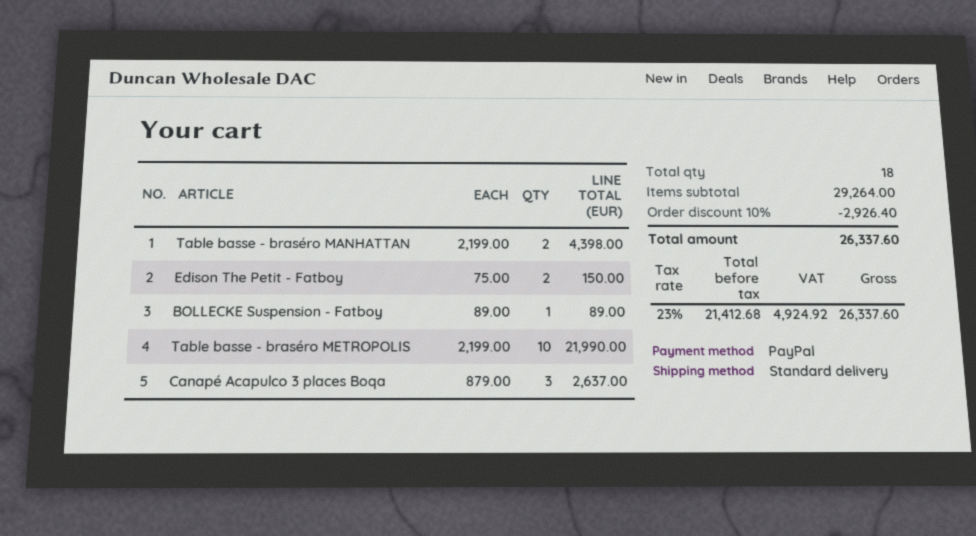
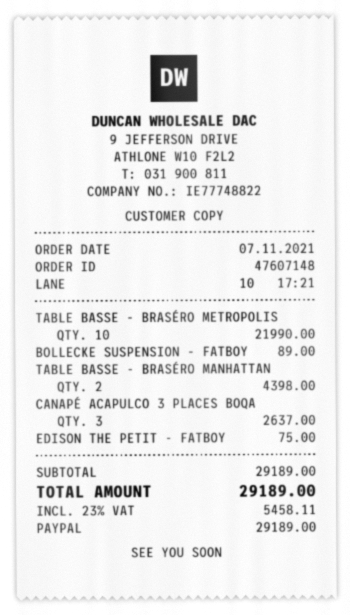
Edison The Petit - Fatboy: 2 for 150.00 -> 1 for 75.00
subtotal: 29264.00 -> 29189.00
discount: 10% = 2926.40 -> none
tax: 23% = 4924.92 -> 23% = 5458.11
total: 26337.60 -> 29189.00

